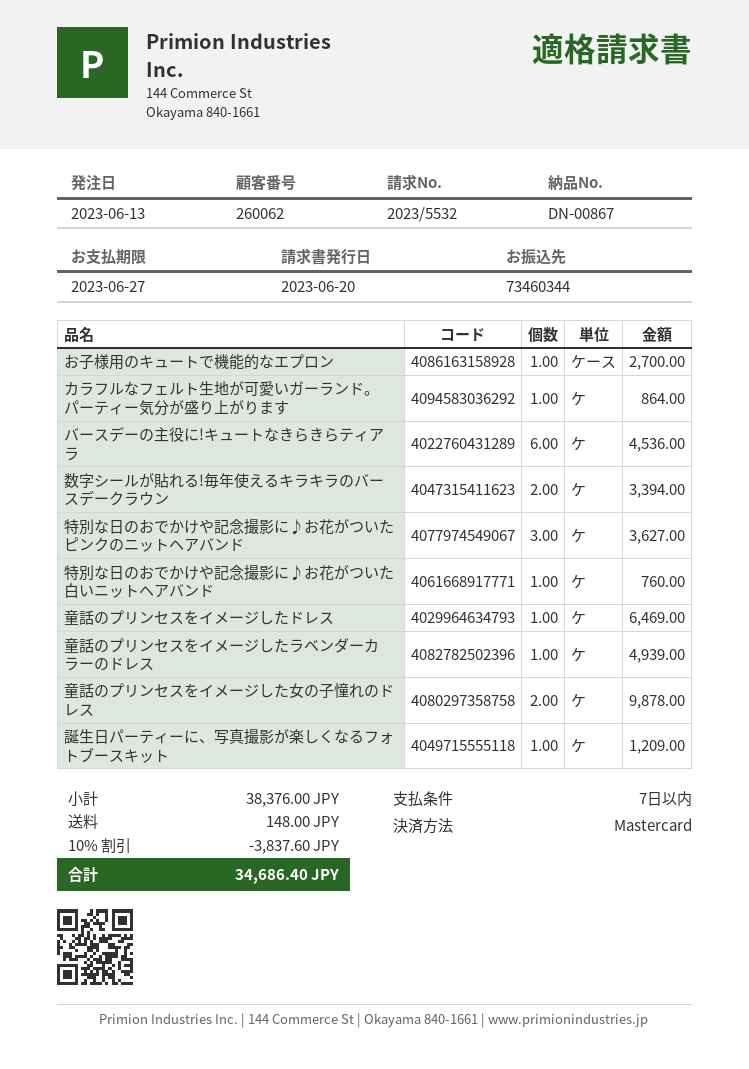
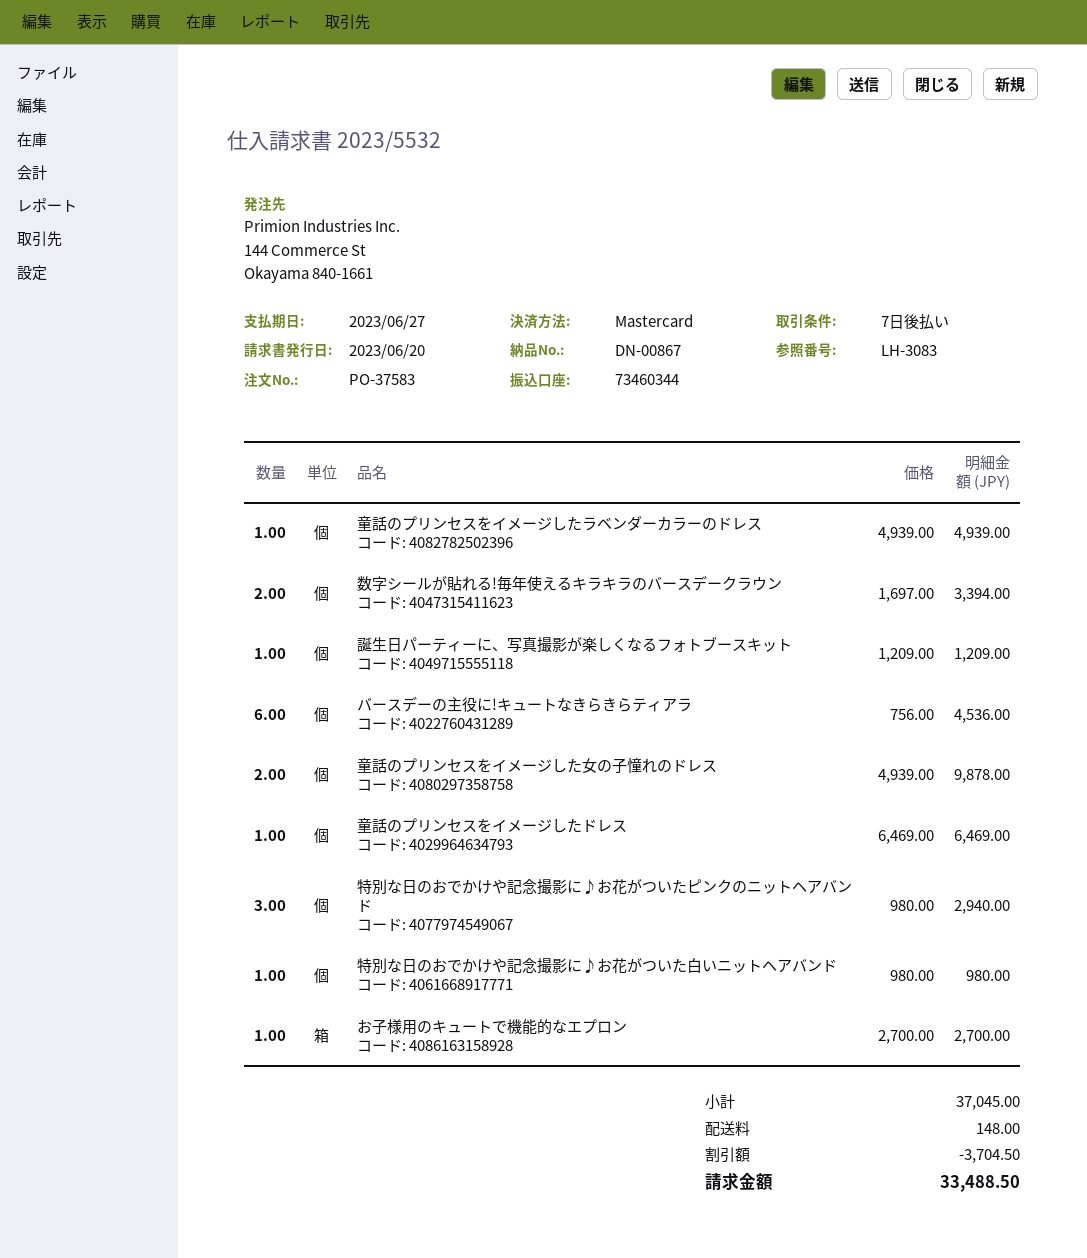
カラフルなフェルト生地が可愛いガーランド。パーティー気分が盛り上がります: 1 for 864.00 -> none
特別な日のおでかけや記念撮影に♪お花がついたピンクのニットヘアバンド: 3 for 3627.00 -> 3 for 2940.00
特別な日のおでかけや記念撮影に♪お花がついた白いニットヘアバンド: 1 for 760.00 -> 1 for 980.00
subtotal: 38376.00 -> 37045.00
discount: 3837.60 -> 3704.50
total: 34686.40 -> 33488.50

